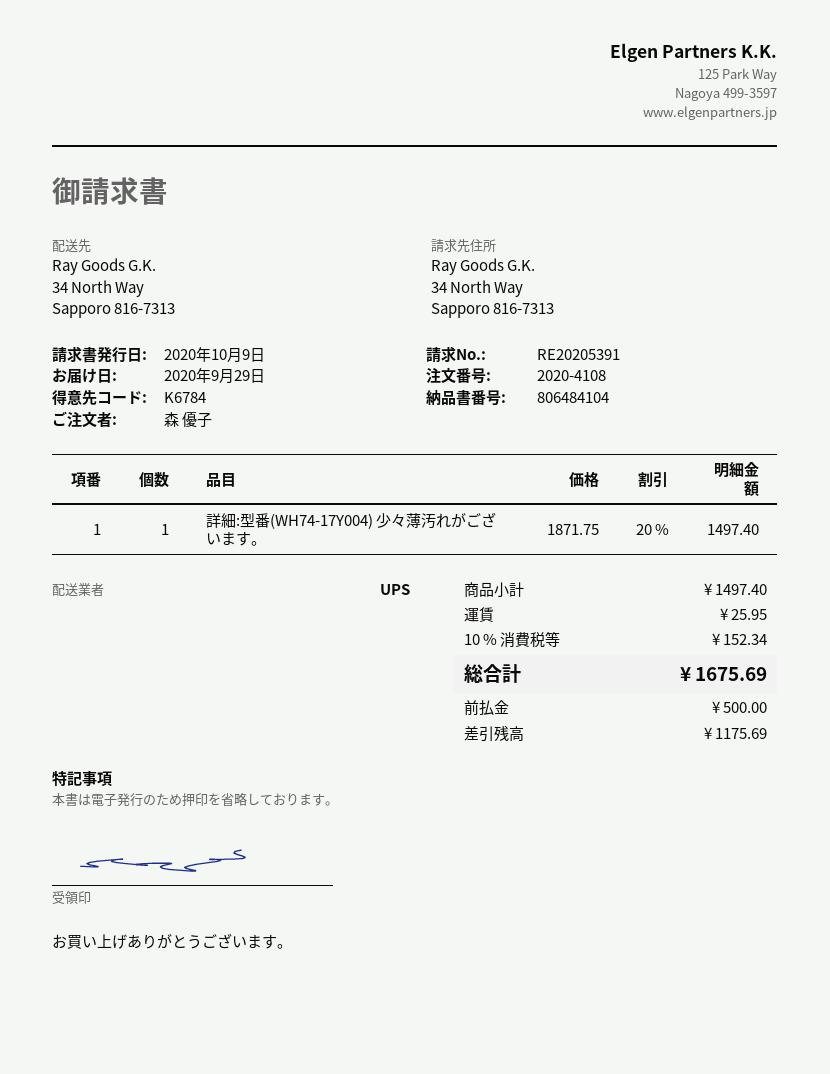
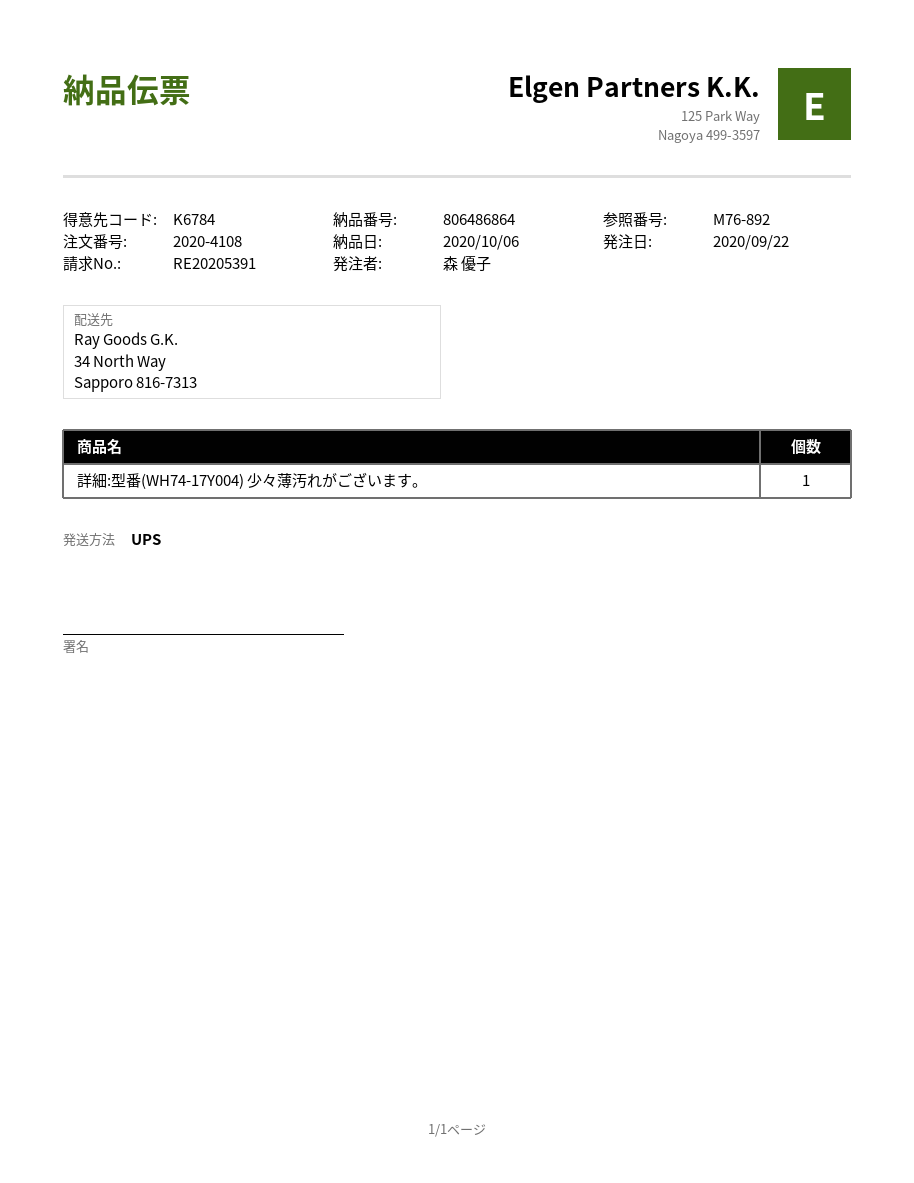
delivery note number: 806484104 -> 806486864
delivery date: 2020-09-29 -> 2020-10-06

